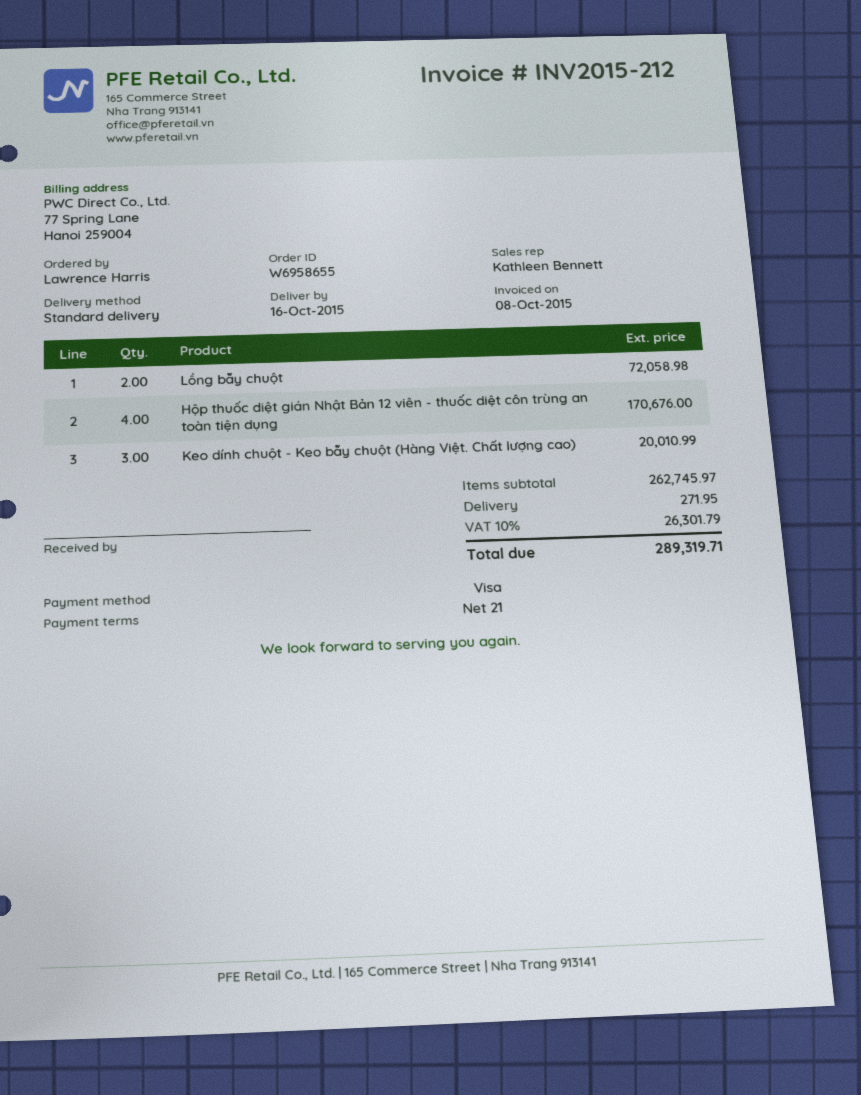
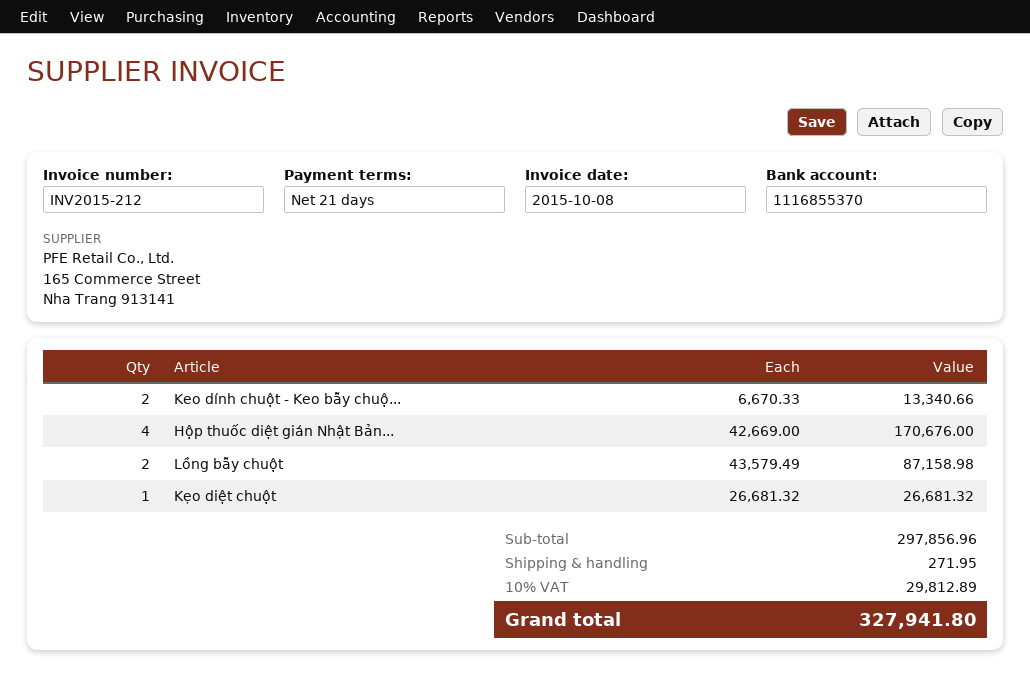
Lồng bẫy chuột: 2 for 72058.98 -> 2 for 87158.98
Keo dính chuột - Keo bẫy chuột (Hàng Việt. Chất lượng cao): 3 for 20010.99 -> 2 for 13340.66
Kẹo diệt chuột: none -> 1 for 26681.32
subtotal: 262745.97 -> 297856.96
tax: 10% = 26301.79 -> 10% = 29812.89
total: 289319.71 -> 327941.80

